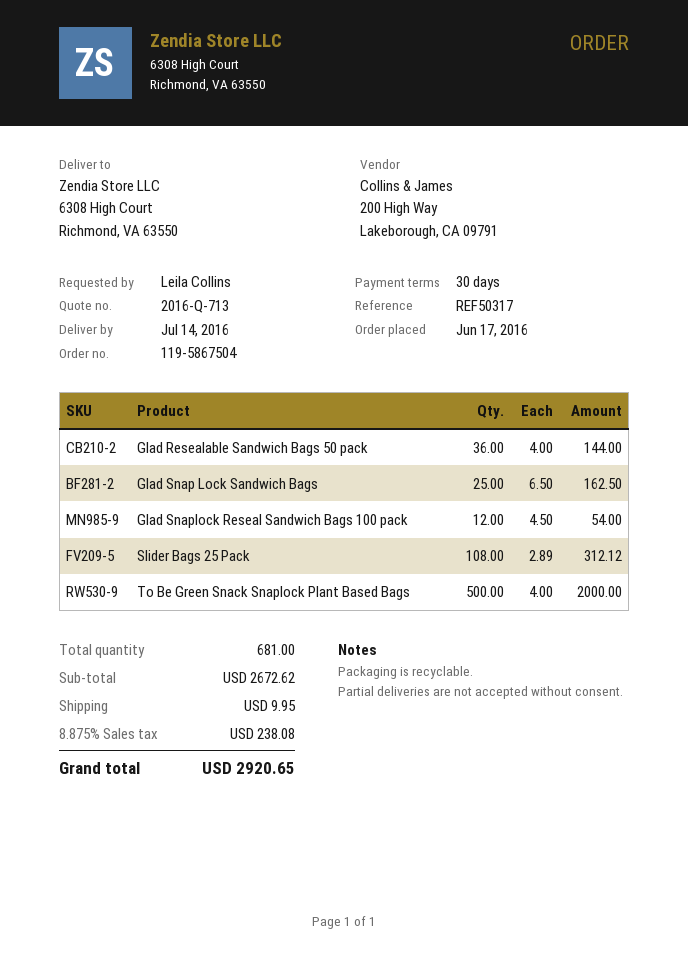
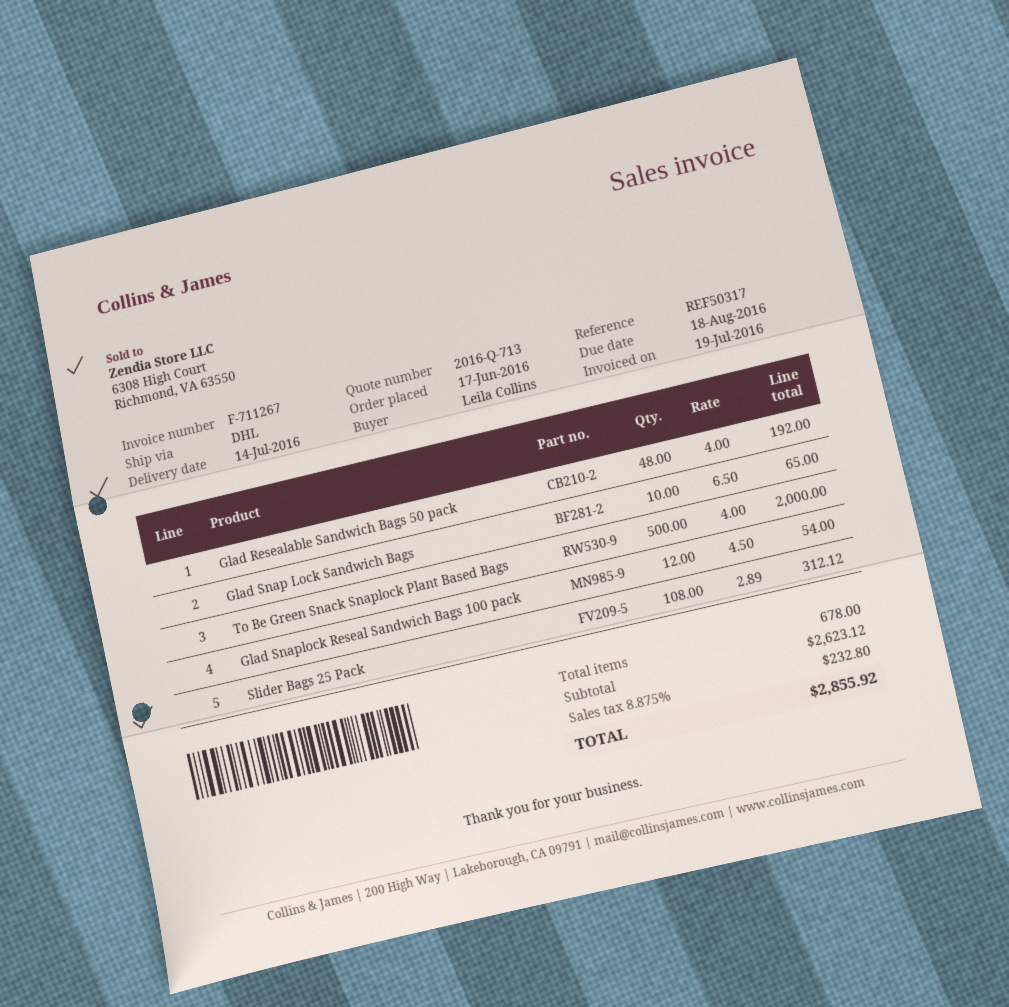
Glad Resealable Sandwich Bags 50 pack: 36 x 4.00 = 144.00 -> 48 x 4.00 = 192.00
Glad Snap Lock Sandwich Bags: 25 x 6.50 = 162.50 -> 10 x 6.50 = 65.00
total quantity: 681 -> 678
subtotal: 2672.62 -> 2623.12
shipping: 9.95 -> none
tax: 8.875% = 238.08 -> 8.875% = 232.80
total: 2920.65 -> 2855.92

